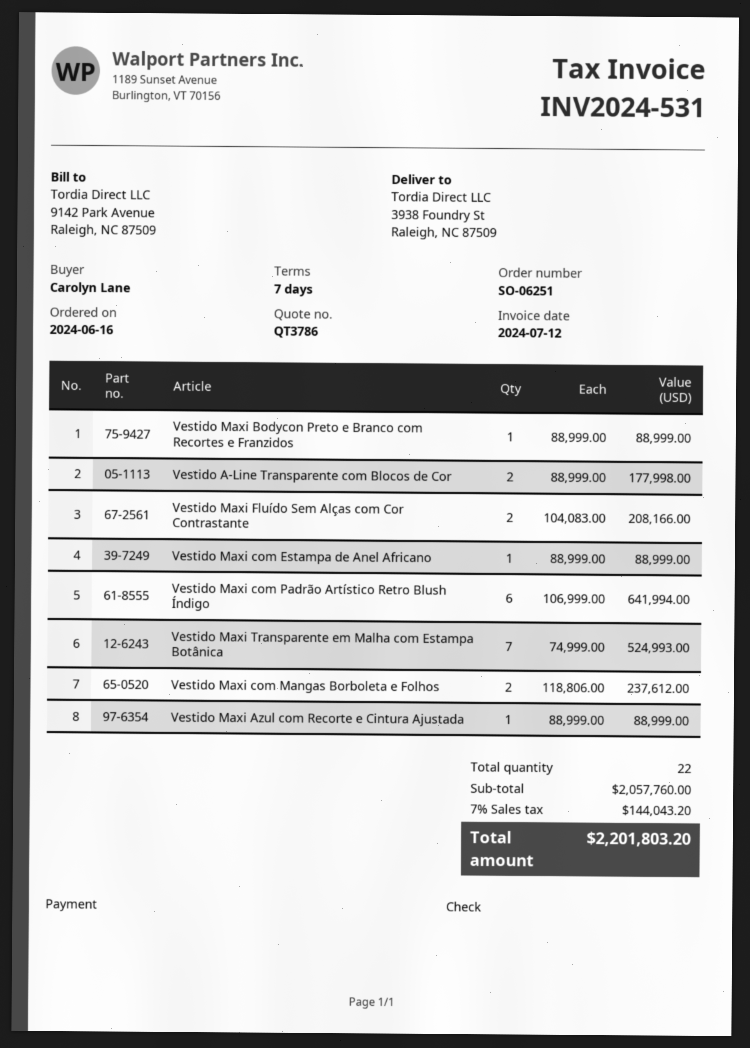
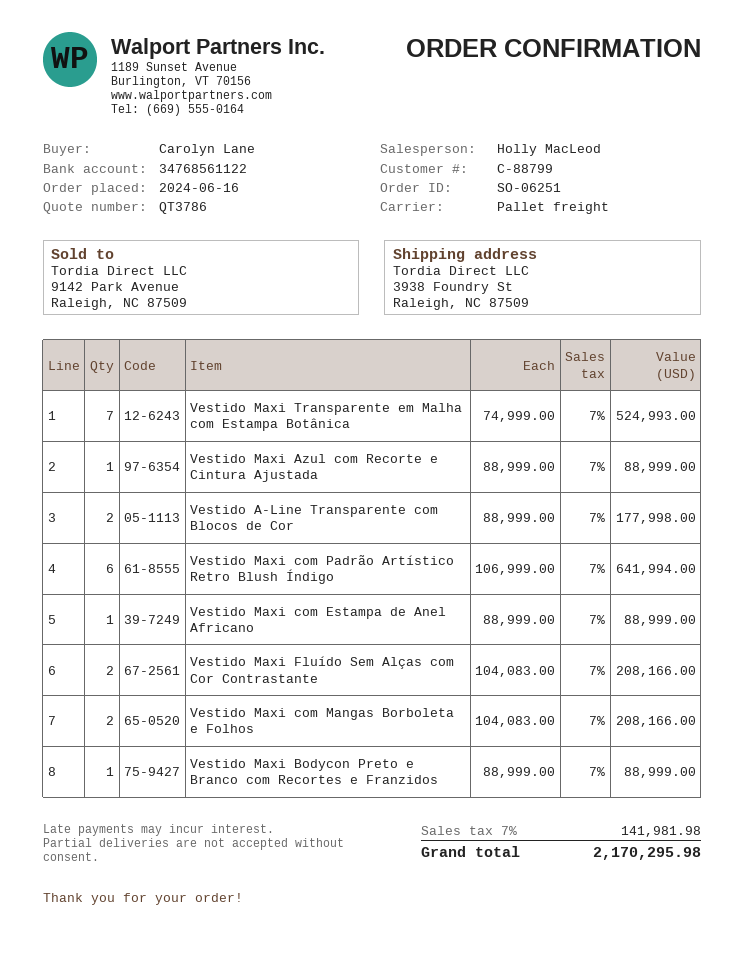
Vestido Maxi com Mangas Borboleta e Folhos: 2 x 118806.00 = 237612.00 -> 2 x 104083.00 = 208166.00
tax: 7% = 144043.20 -> 7% = 141981.98
total: 2201803.20 -> 2170295.98

